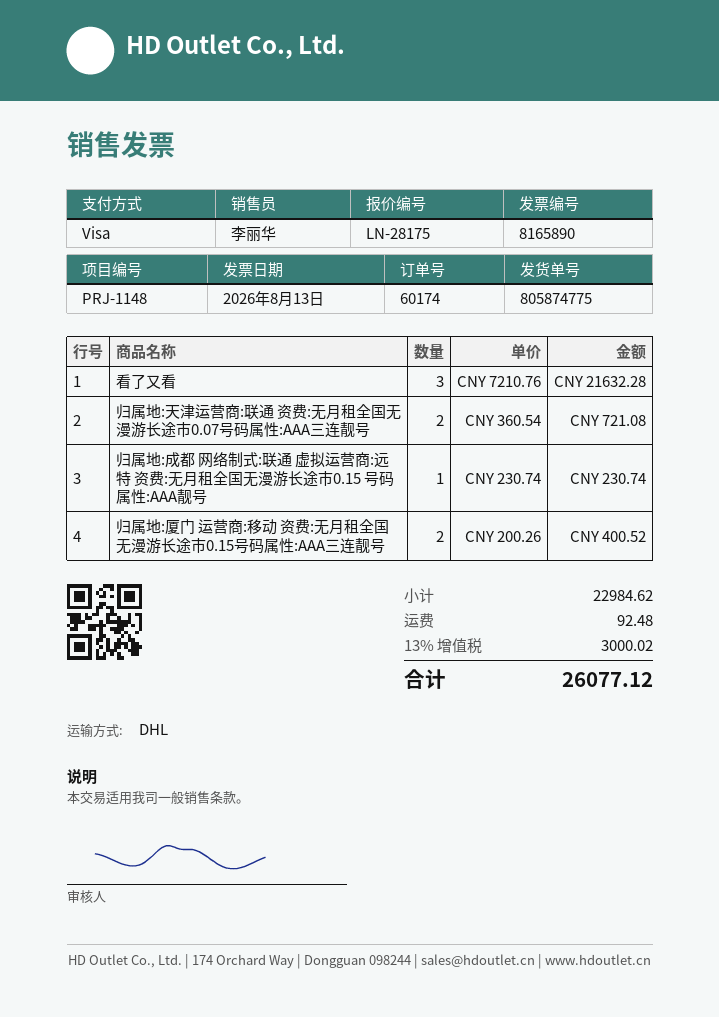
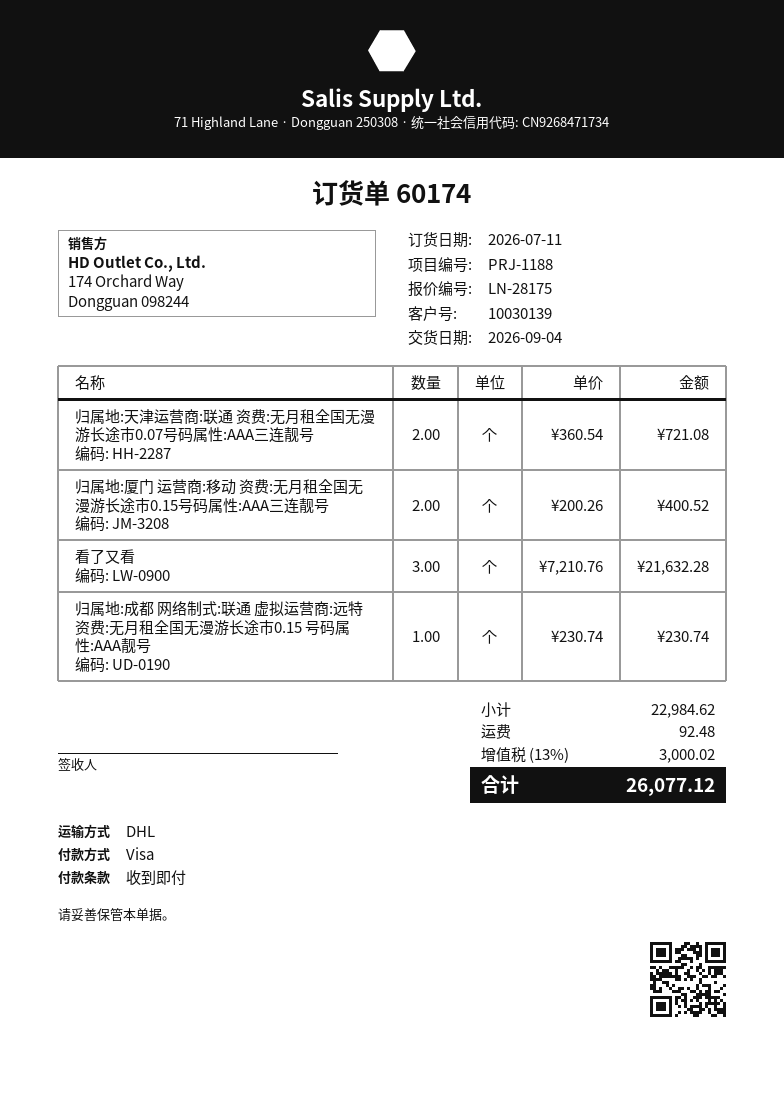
reference: PRJ-1148 -> PRJ-1188

